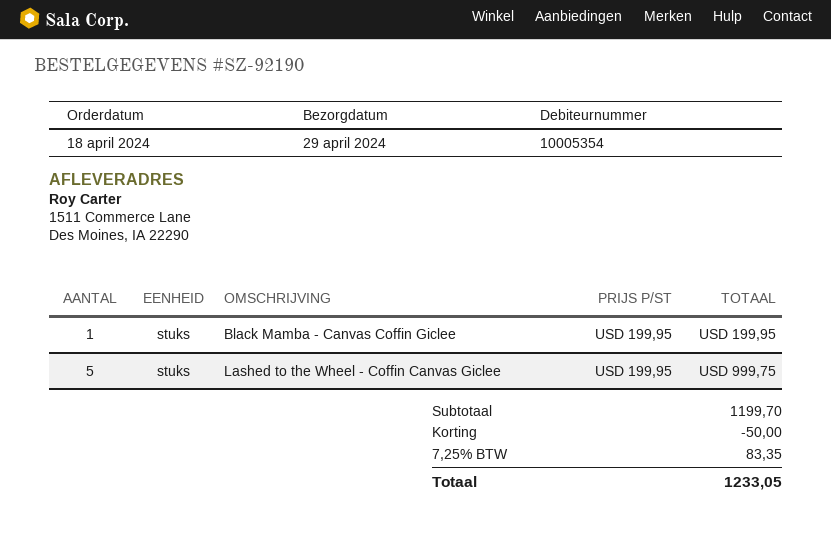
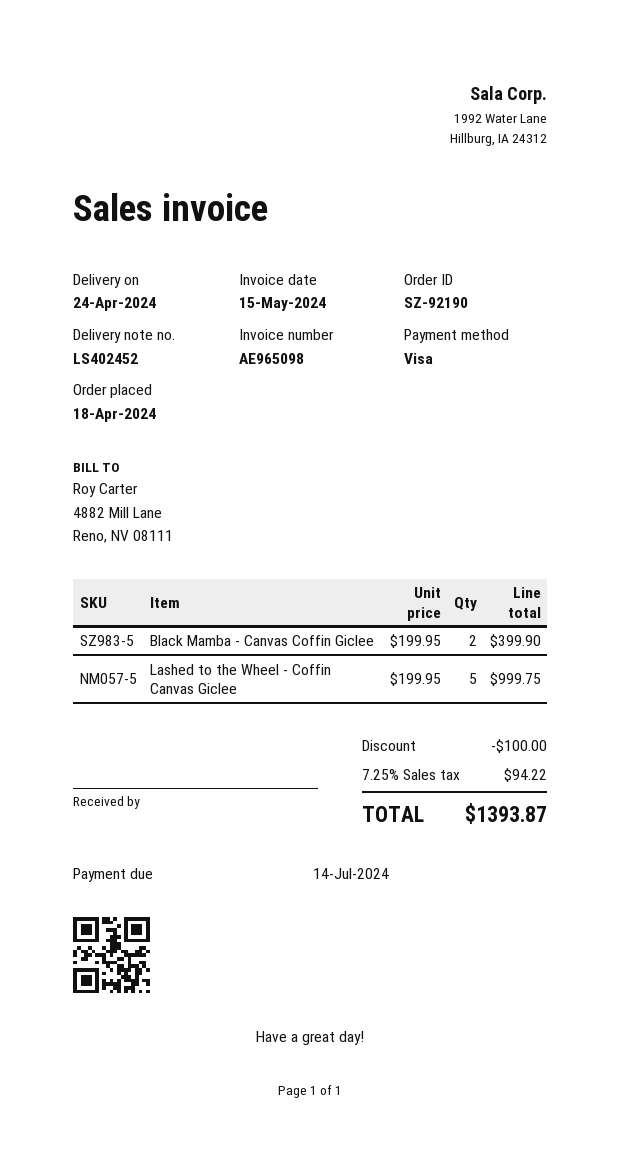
delivery date: 2024-04-29 -> 2024-04-24
Black Mamba - Canvas Coffin Giclee: 1 x 199.95 = 199.95 -> 2 x 199.95 = 399.90
discount: 50.00 -> 100.00
tax: 7.25% = 83.35 -> 7.25% = 94.22
total: 1233.05 -> 1393.87

